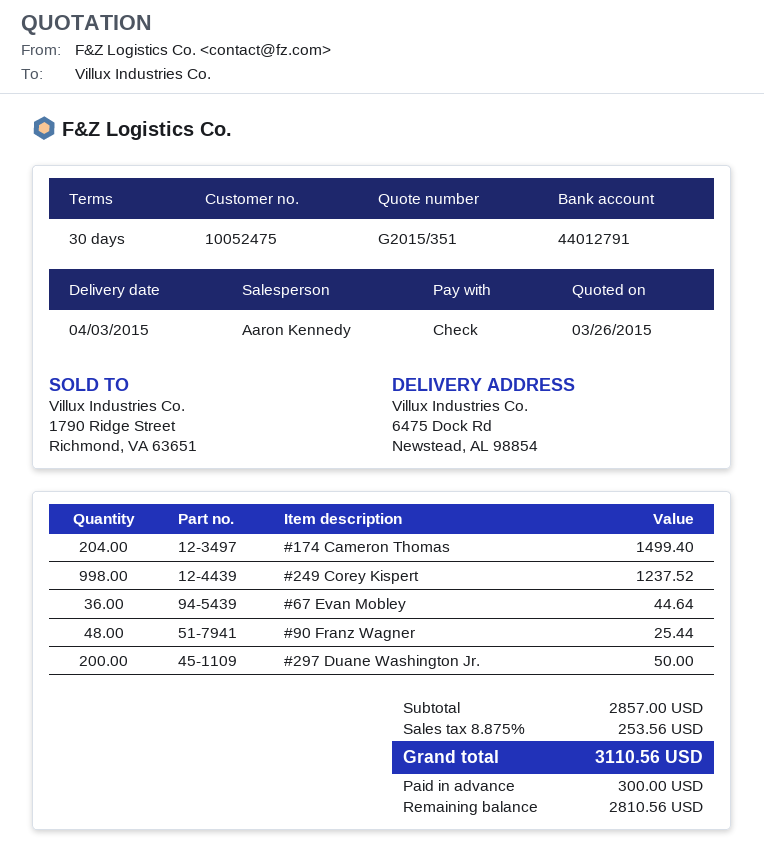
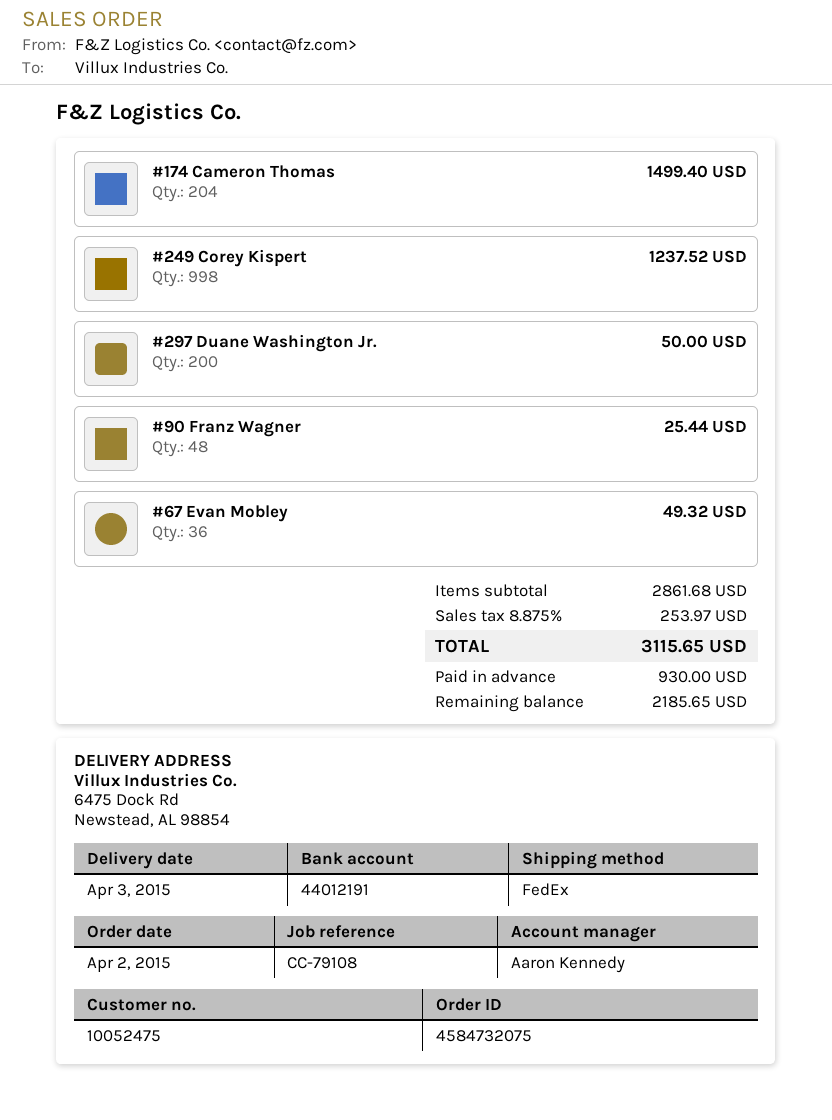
bank account: 44012791 -> 44012191
#67 Evan Mobley: 36 for 44.64 -> 36 for 49.32
subtotal: 2857.00 -> 2861.68
tax: 8.875% = 253.56 -> 8.875% = 253.97
total: 3110.56 -> 3115.65
deposit: 300.00 -> 930.00
balance: 2810.56 -> 2185.65

